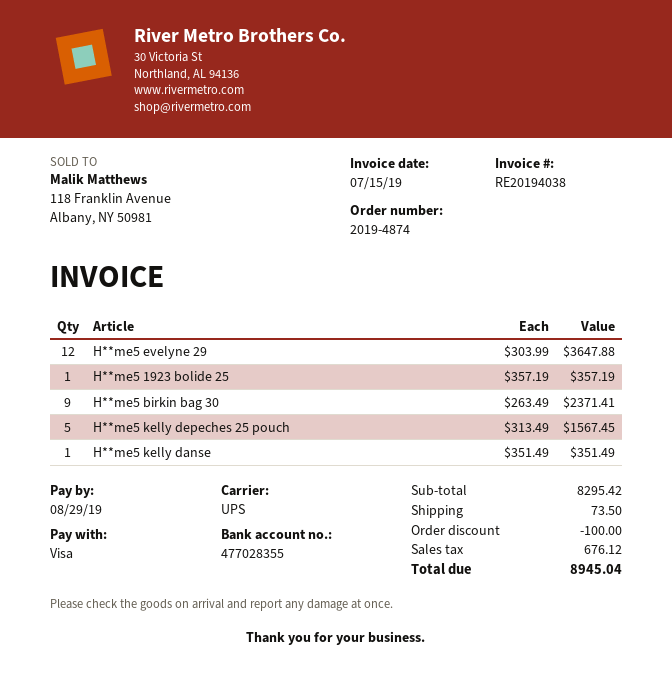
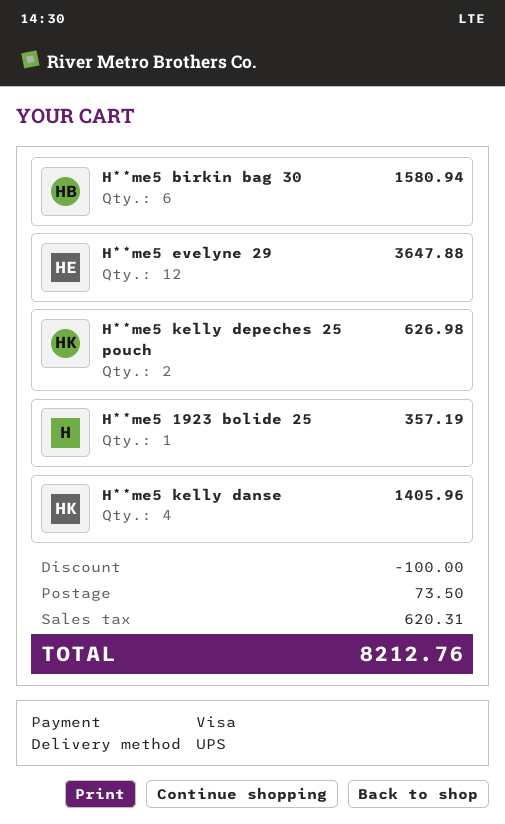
H**me5 birkin bag 30: 9 for 2371.41 -> 6 for 1580.94
H**me5 kelly depeches 25 pouch: 5 for 1567.45 -> 2 for 626.98
H**me5 kelly danse: 1 for 351.49 -> 4 for 1405.96
tax: 676.12 -> 620.31
total: 8945.04 -> 8212.76

